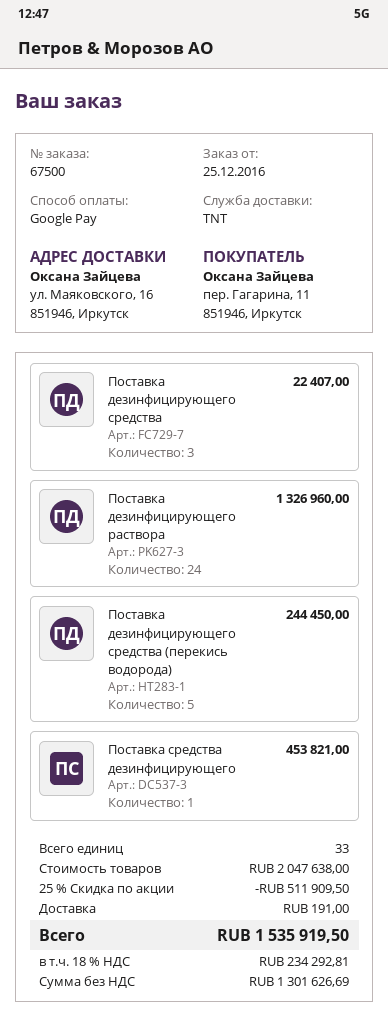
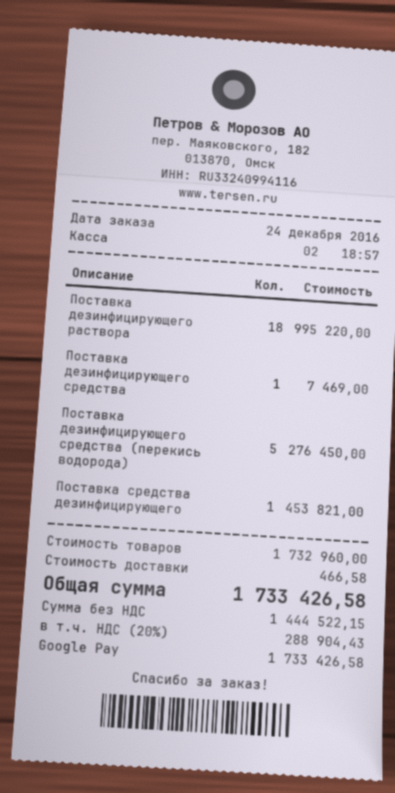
order date: 2016-12-25 -> 2016-12-24
Поставка дезинфицирующего средства: 3 for 22407.00 -> 1 for 7469.00
Поставка дезинфицирующего раствора: 24 for 1326960.00 -> 18 for 995220.00
Поставка дезинфицирующего средства (перекись водорода): 5 for 244450.00 -> 5 for 276450.00
subtotal: 2047638.00 -> 1732960.00
discount: 25% = 511909.50 -> none
shipping: 191.00 -> 466.58
net: 1301626.69 -> 1444522.15
tax: 18% = 234292.81 -> 20% = 288904.43
total: 1535919.50 -> 1733426.58

